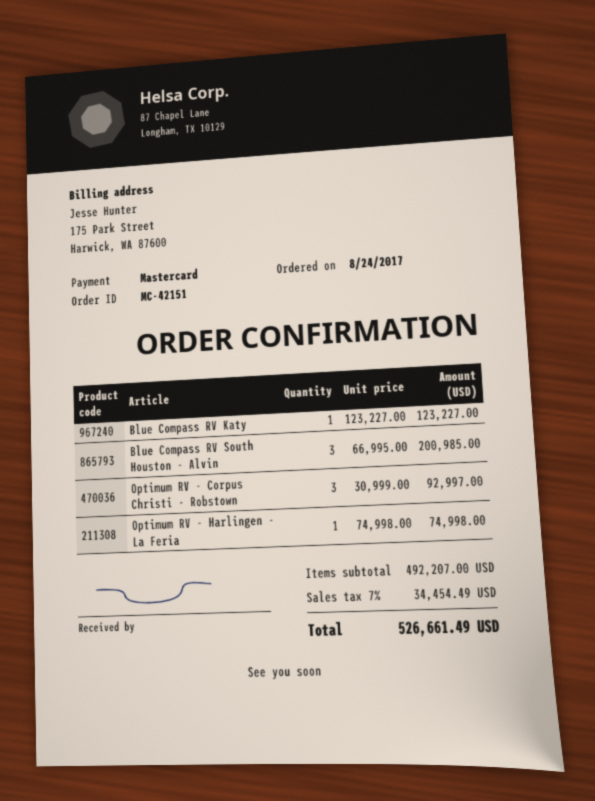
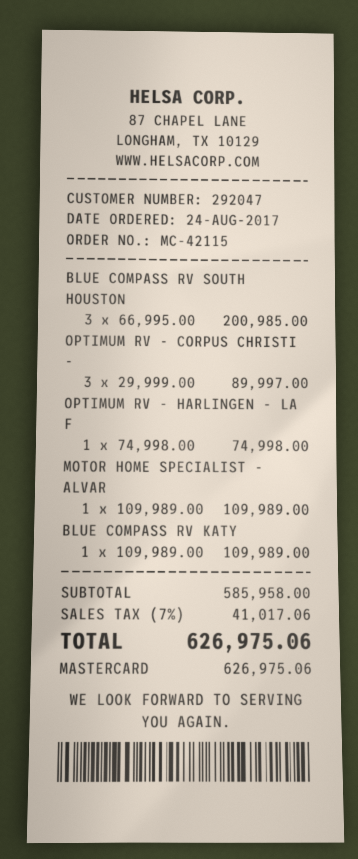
order number: MC-42151 -> MC-42115
Blue Compass RV Katy: 1 x 123227.00 = 123227.00 -> 1 x 109989.00 = 109989.00
Optimum RV - Corpus Christi - Robstown: 3 x 30999.00 = 92997.00 -> 3 x 29999.00 = 89997.00
MOTOR HOME SPECIALIST - ALVAR: none -> 1 x 109989.00 = 109989.00
subtotal: 492207.00 -> 585958.00
tax: 7% = 34454.49 -> 7% = 41017.06
total: 526661.49 -> 626975.06

